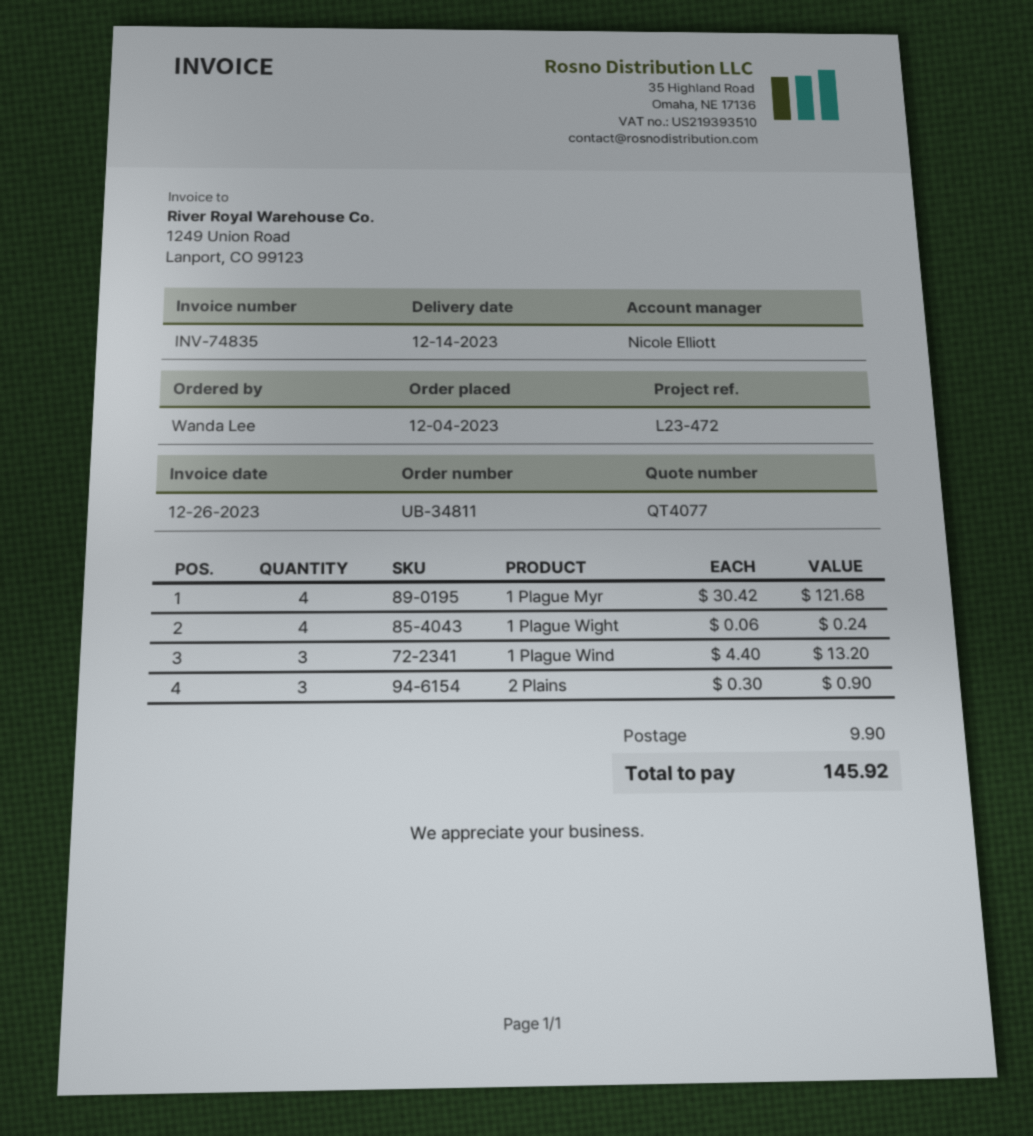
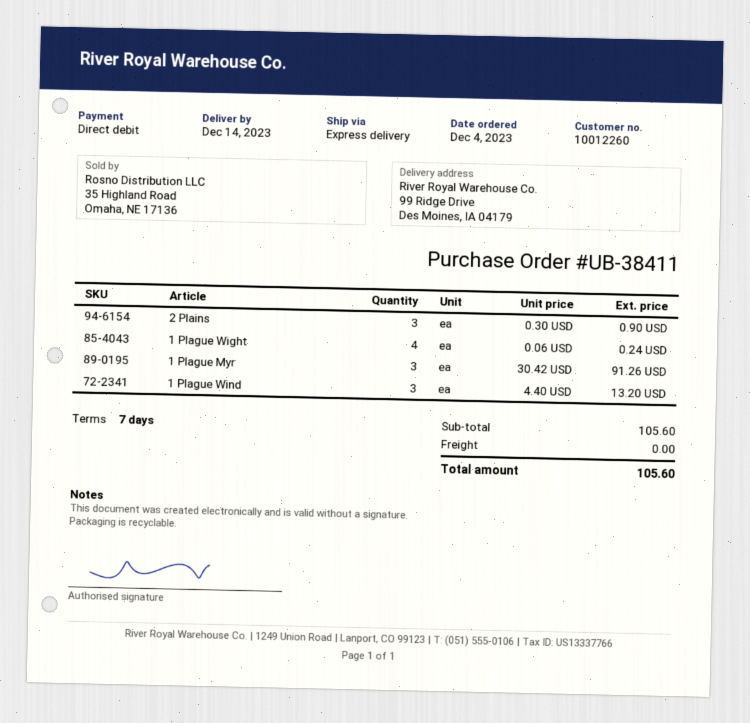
order number: UB-34811 -> UB-38411
1 Plague Myr: 4 x 30.42 = 121.68 -> 3 x 30.42 = 91.26
shipping: 9.90 -> 0.00
total: 145.92 -> 105.60

